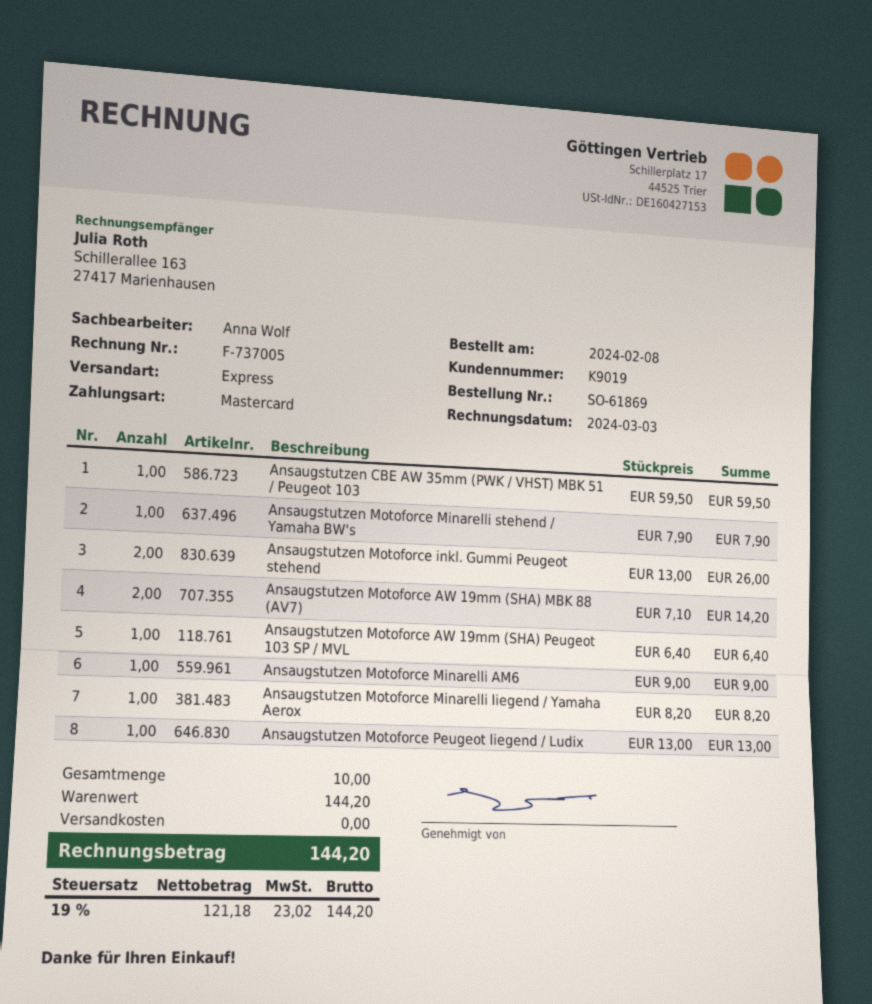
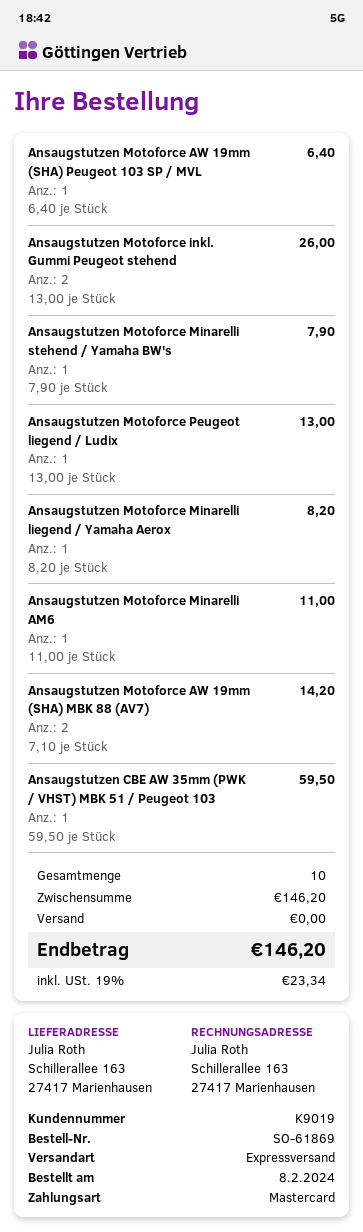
Ansaugstutzen Motoforce Minarelli AM6: 1 x 9.00 = 9.00 -> 1 x 11.00 = 11.00
subtotal: 144.20 -> 146.20
tax: 19% = 23.02 -> 19% = 23.34
total: 144.20 -> 146.20

